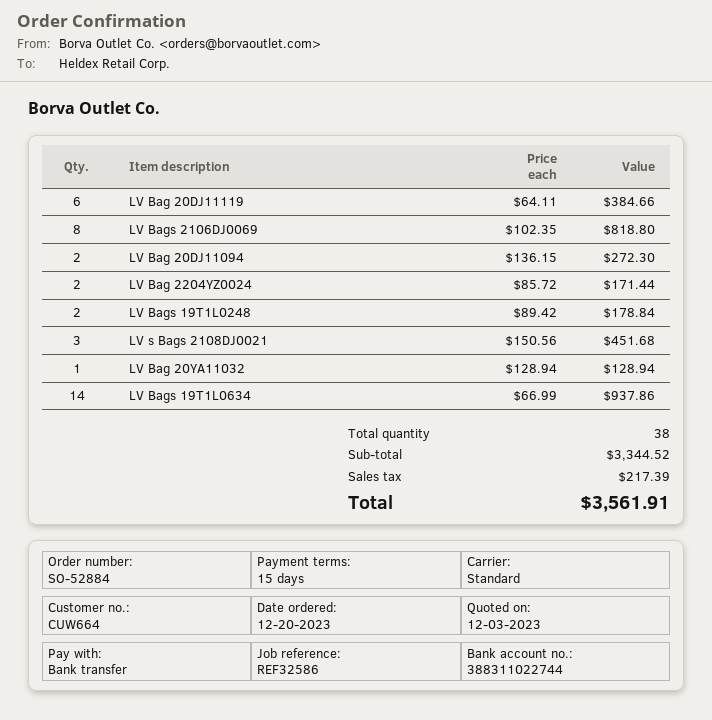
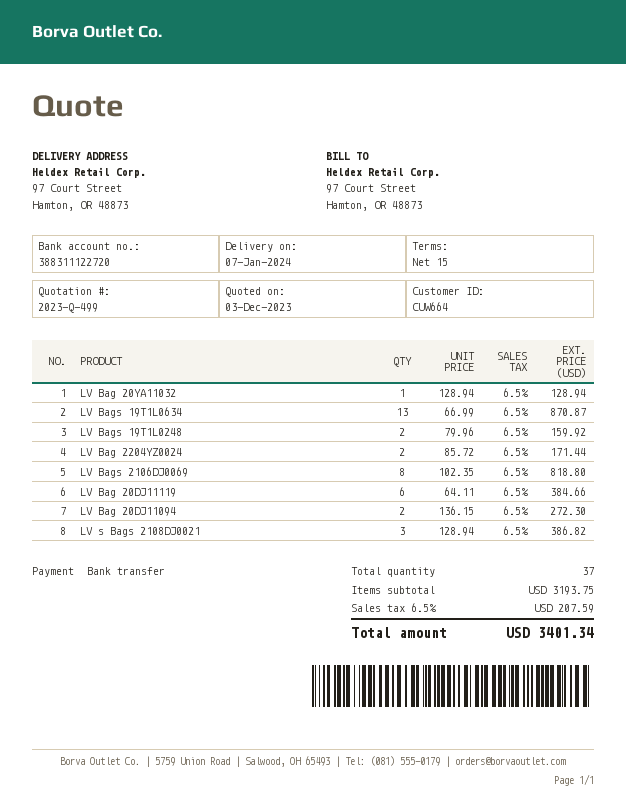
bank account: 388311022744 -> 388311122720
LV Bags 19T1L0248: 2 x 89.42 = 178.84 -> 2 x 79.96 = 159.92
LV s Bags 2108DJ0021: 3 x 150.56 = 451.68 -> 3 x 128.94 = 386.82
LV Bags 19T1L0634: 14 x 66.99 = 937.86 -> 13 x 66.99 = 870.87
total quantity: 38 -> 37
subtotal: 3344.52 -> 3193.75
tax: 217.39 -> 207.59
total: 3561.91 -> 3401.34

